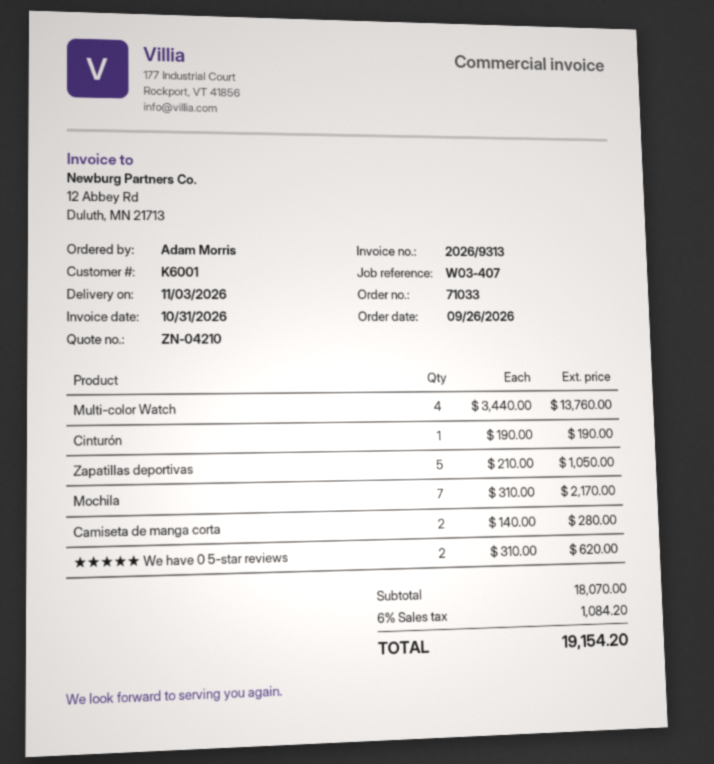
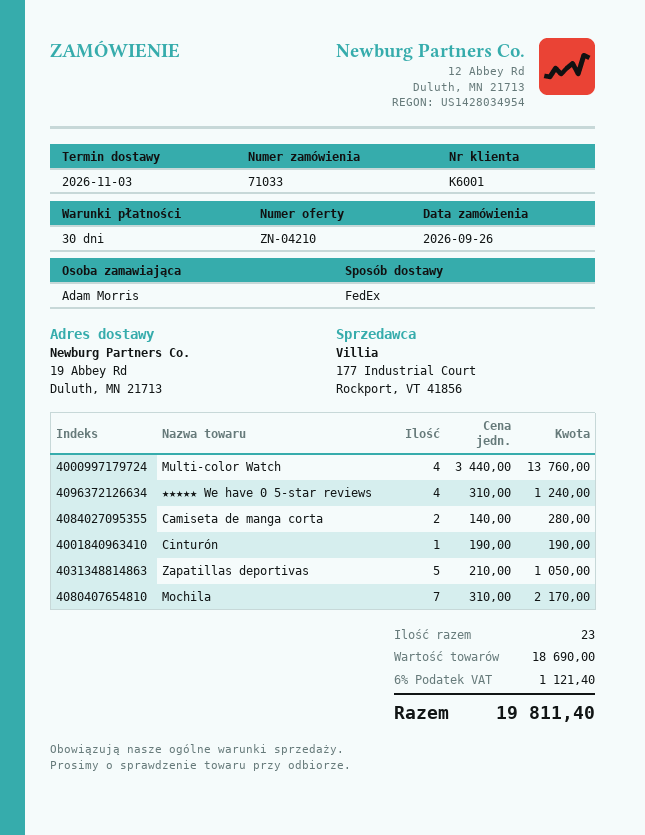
★★★★★ We have 0 5-star reviews: 2 x 310.00 = 620.00 -> 4 x 310.00 = 1240.00
subtotal: 18070.00 -> 18690.00
tax: 6% = 1084.20 -> 6% = 1121.40
total: 19154.20 -> 19811.40

